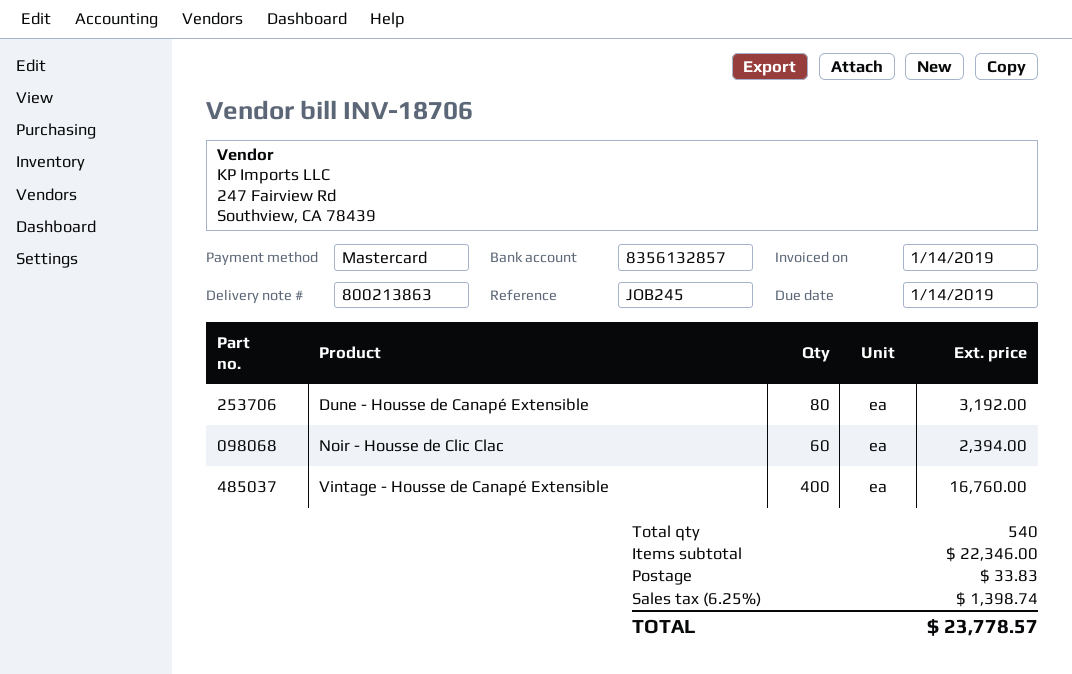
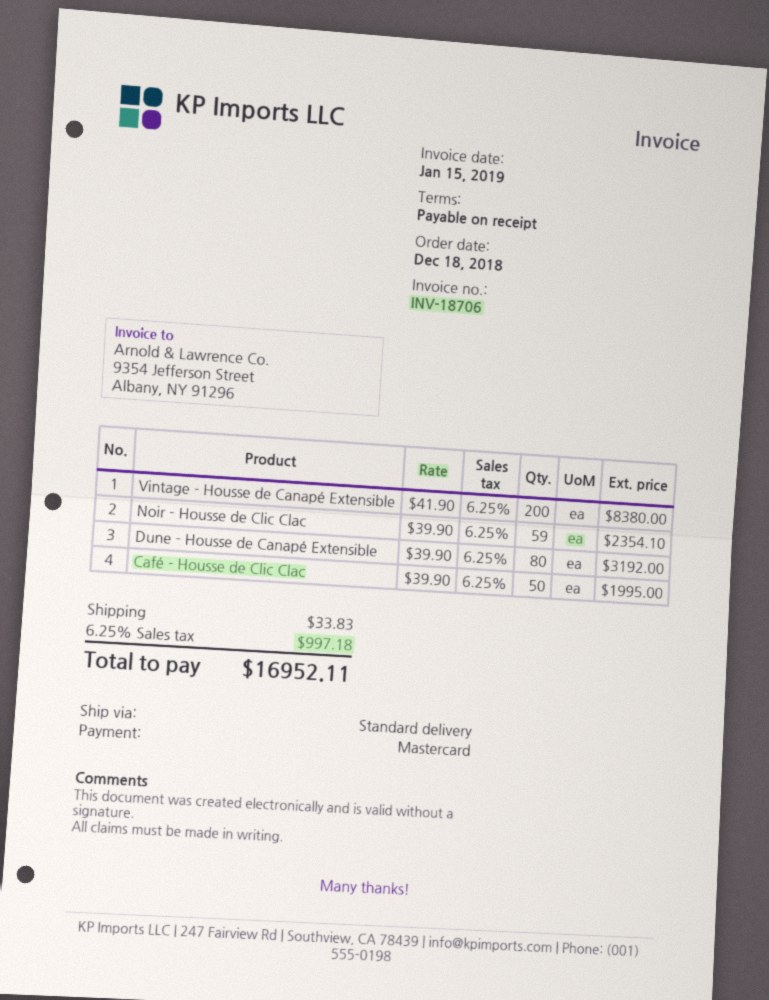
invoice date: 2019-01-14 -> 2019-01-15
Noir - Housse de Clic Clac: 60 for 2394.00 -> 59 for 2354.10
Vintage - Housse de Canapé Extensible: 400 for 16760.00 -> 200 for 8380.00
Café - Housse de Clic Clac: none -> 50 for 1995.00
tax: 6.25% = 1398.74 -> 6.25% = 997.18
total: 23778.57 -> 16952.11

